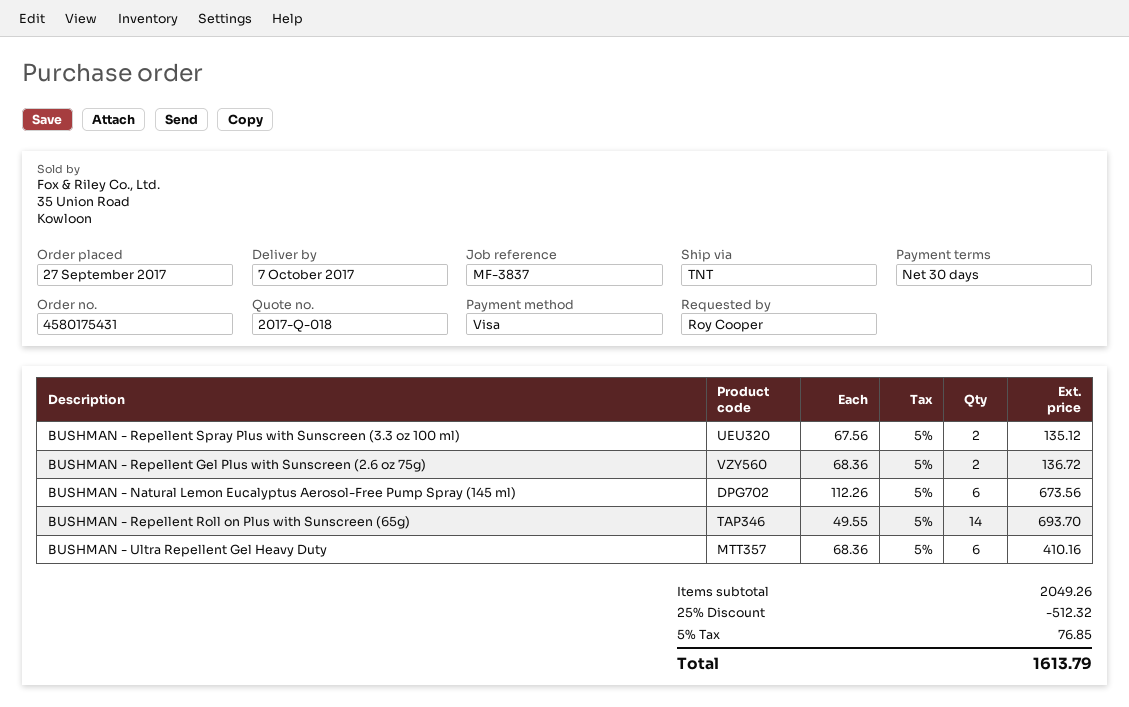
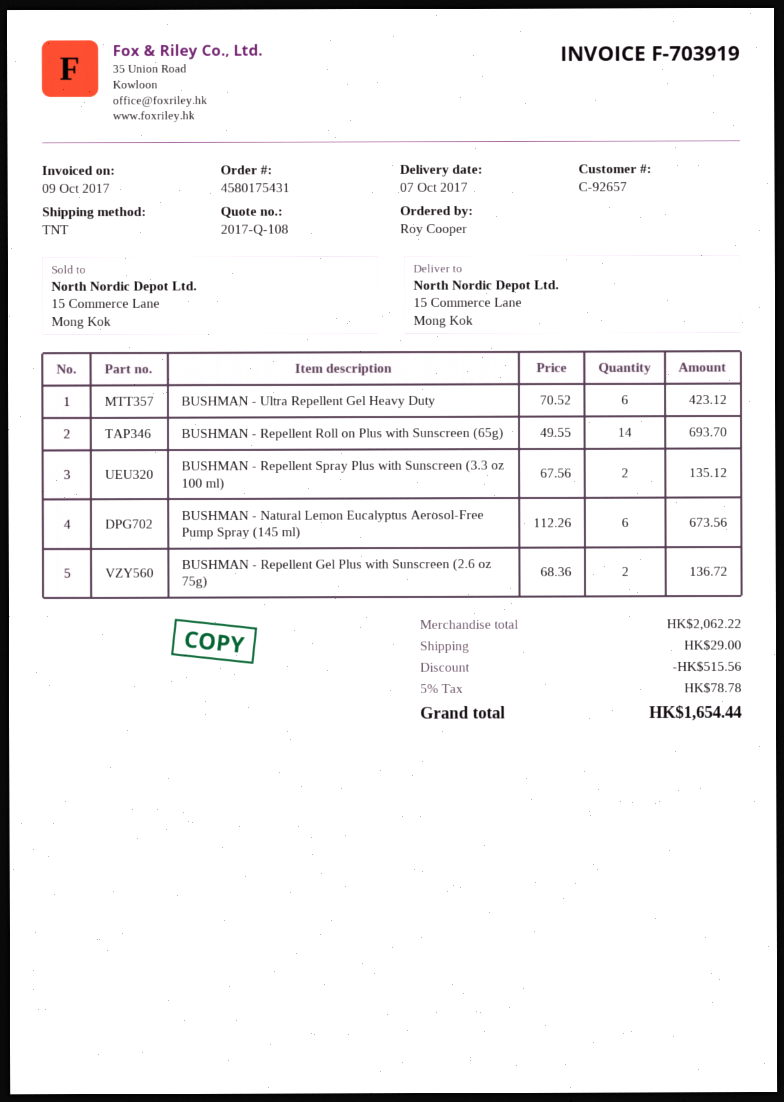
quote number: 2017-Q-018 -> 2017-Q-108
BUSHMAN - Ultra Repellent Gel Heavy Duty: 6 x 68.36 = 410.16 -> 6 x 70.52 = 423.12
subtotal: 2049.26 -> 2062.22
discount: 512.32 -> 515.56
shipping: none -> 29.00
tax: 5% = 76.85 -> 5% = 78.78
total: 1613.79 -> 1654.44

